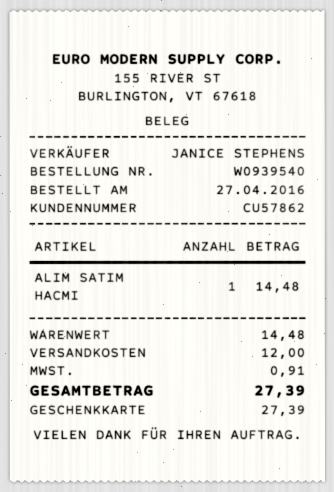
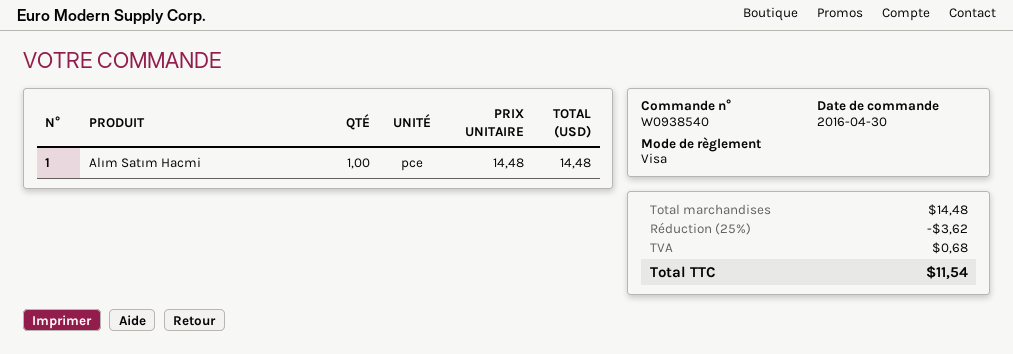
order number: W0939540 -> W0938540
order date: 2016-04-27 -> 2016-04-30
payment method: gift card -> Visa
discount: none -> 25% = 3.62
shipping: 12.00 -> none
tax: 0.91 -> 0.68
total: 27.39 -> 11.54

